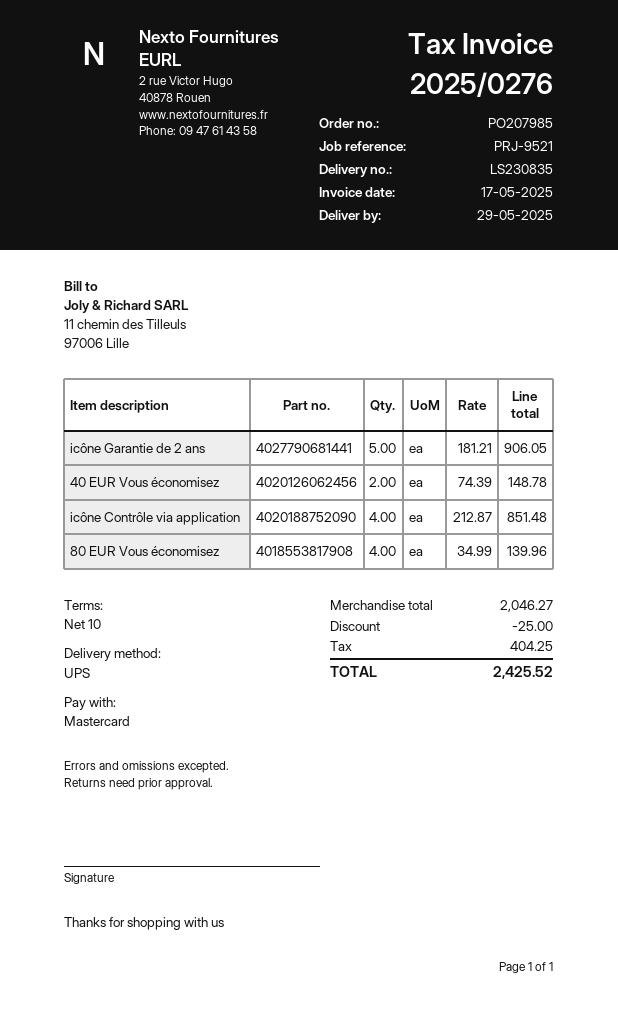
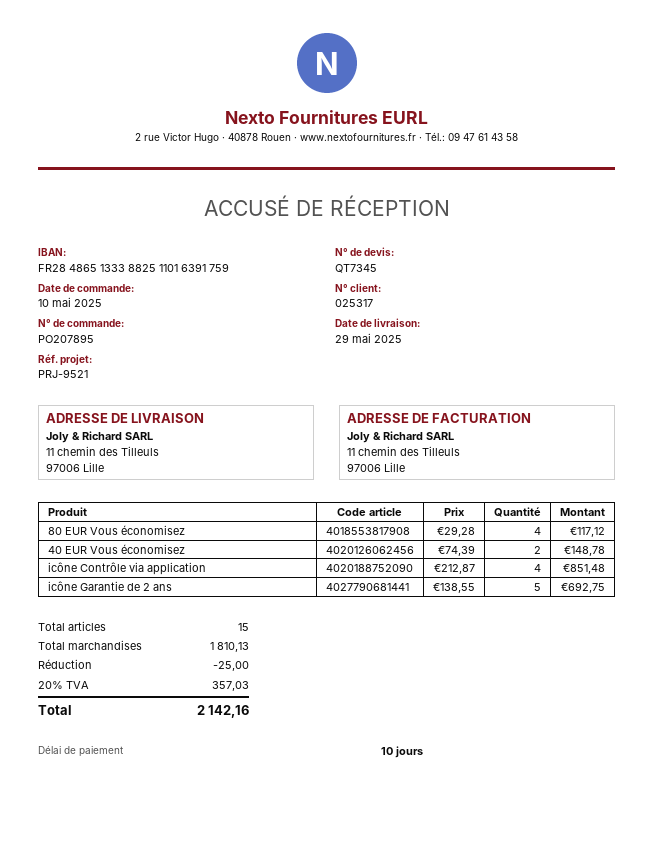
order number: PO207985 -> PO207895
icône Garantie de 2 ans: 5 x 181.21 = 906.05 -> 5 x 138.55 = 692.75
80 EUR Vous économisez: 4 x 34.99 = 139.96 -> 4 x 29.28 = 117.12
subtotal: 2046.27 -> 1810.13
tax: 404.25 -> 357.03
total: 2425.52 -> 2142.16

